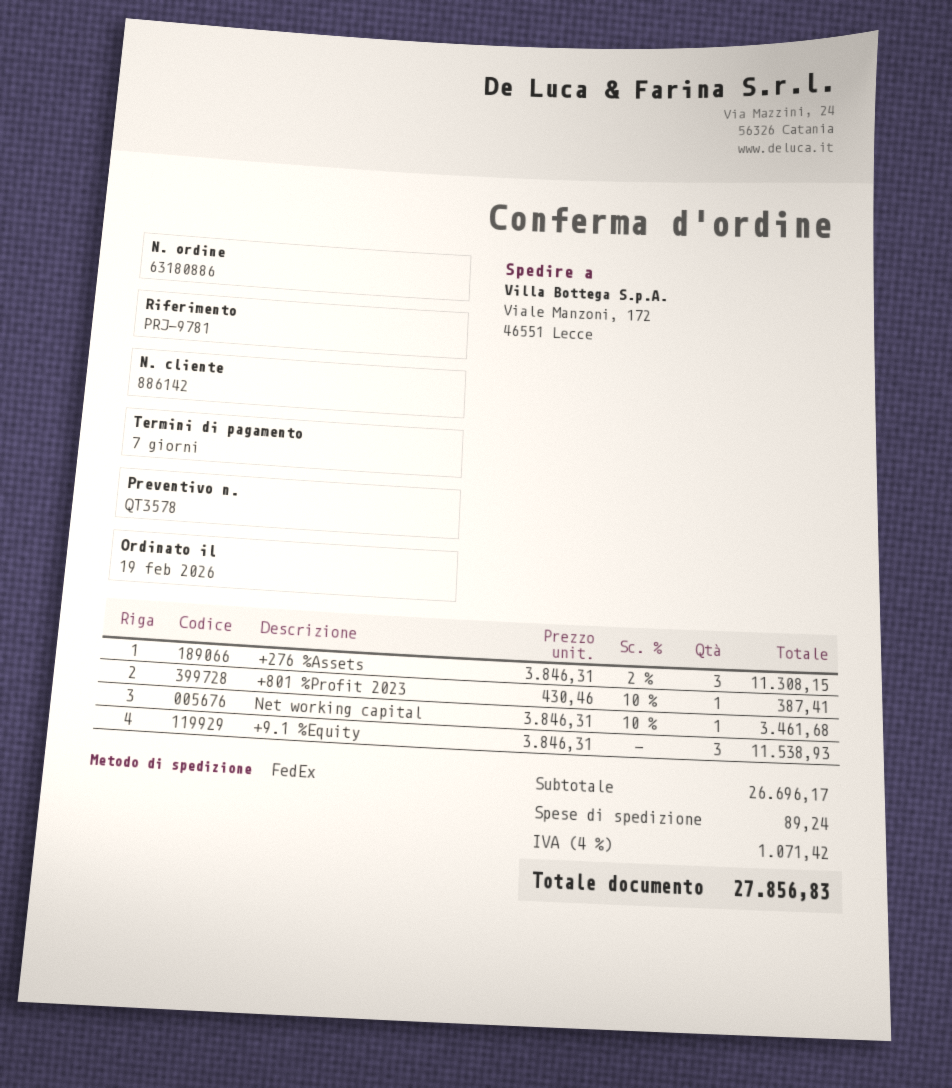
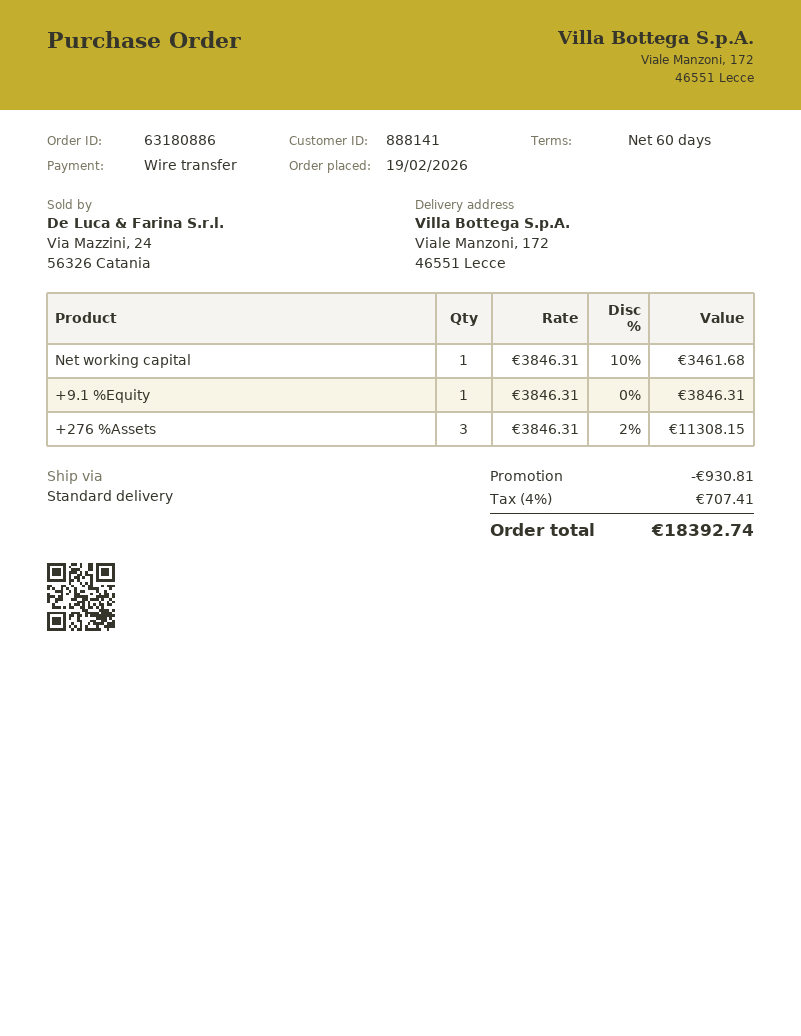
payment terms: 7 days -> 60 days
customer number: 886142 -> 888141
shipping method: FedEx -> standard
+801 %Profit 2023: 1 x 430.46 - 10% = 387.41 -> none
+9.1 %Equity: 3 x 3846.31 = 11538.93 -> 1 x 3846.31 = 3846.31
discount: none -> 930.81
shipping: 89.24 -> none
tax: 4% = 1071.42 -> 4% = 707.41
total: 27856.83 -> 18392.74

